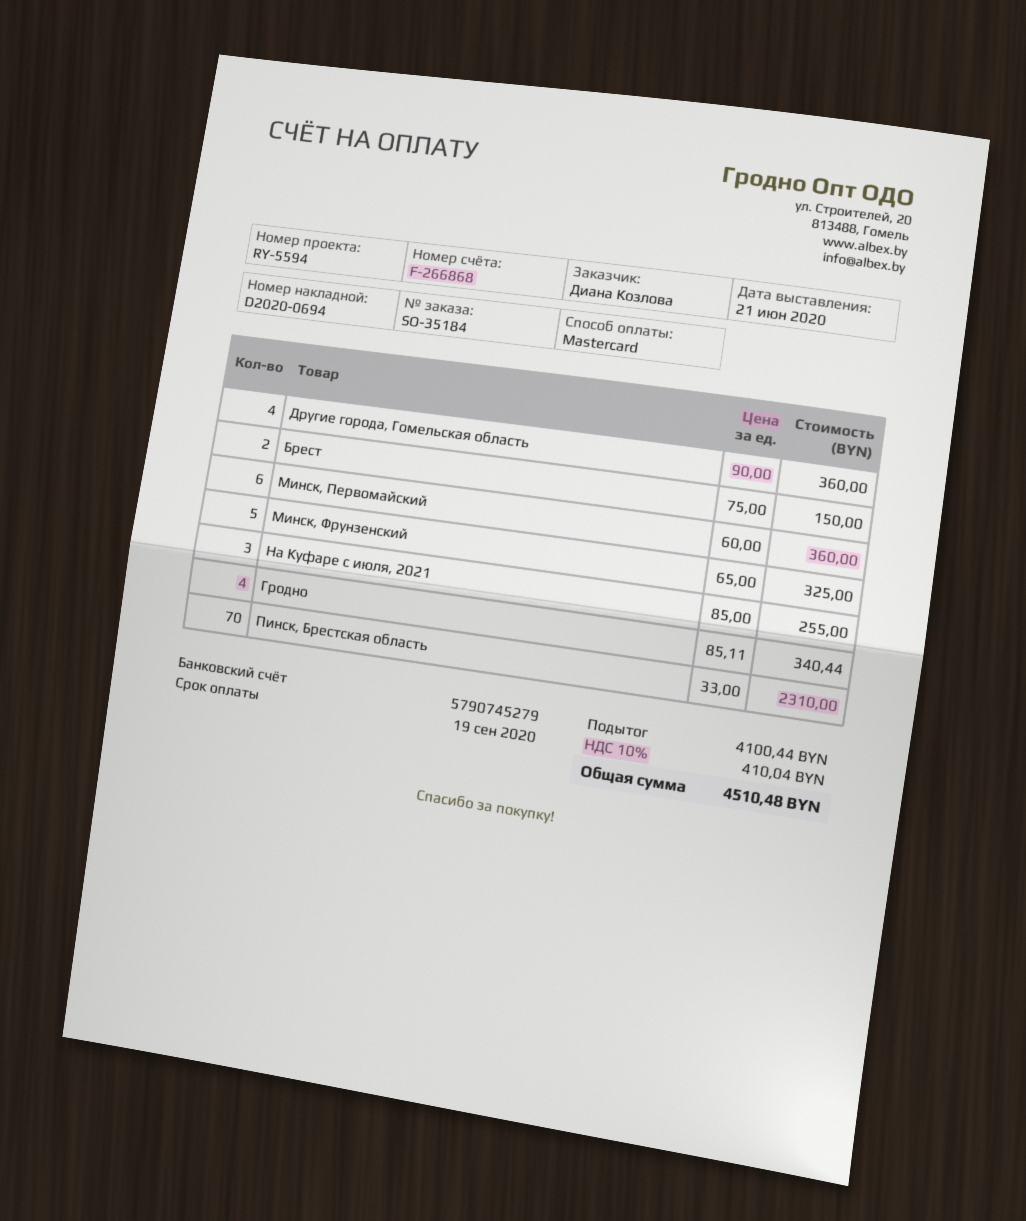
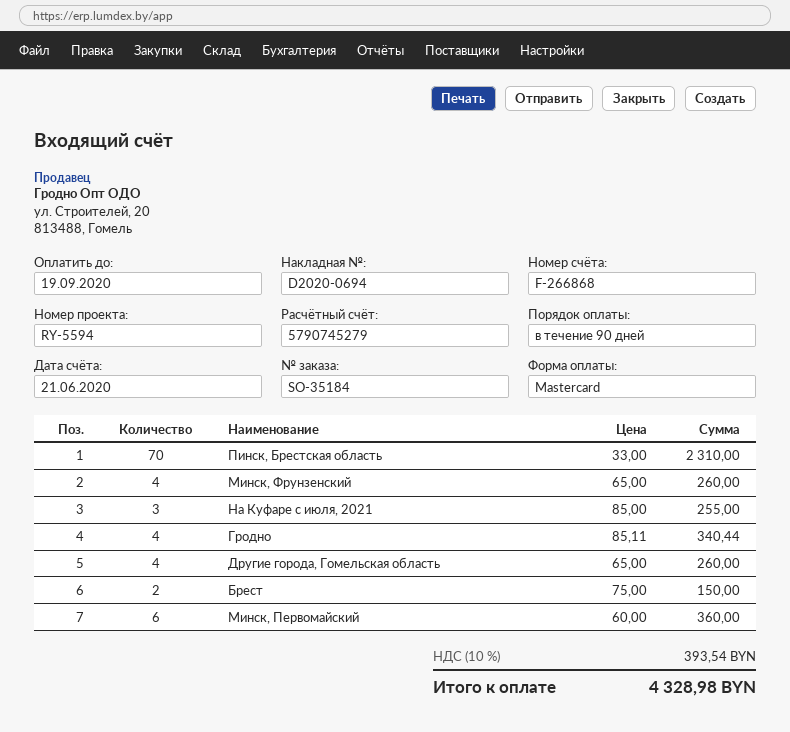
Другие города, Гомельская область: 4 x 90.00 = 360.00 -> 4 x 65.00 = 260.00
Минск, Фрунзенский: 5 x 65.00 = 325.00 -> 4 x 65.00 = 260.00
tax: 10% = 410.04 -> 10% = 393.54
total: 4510.48 -> 4328.98

